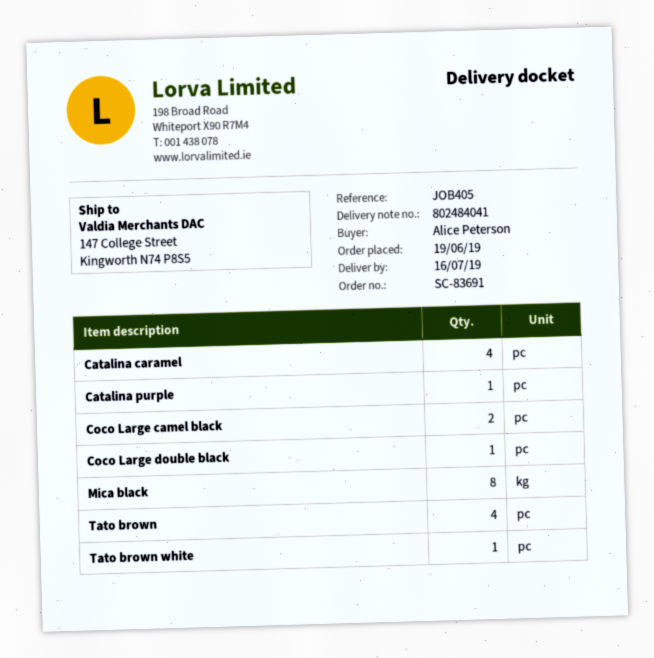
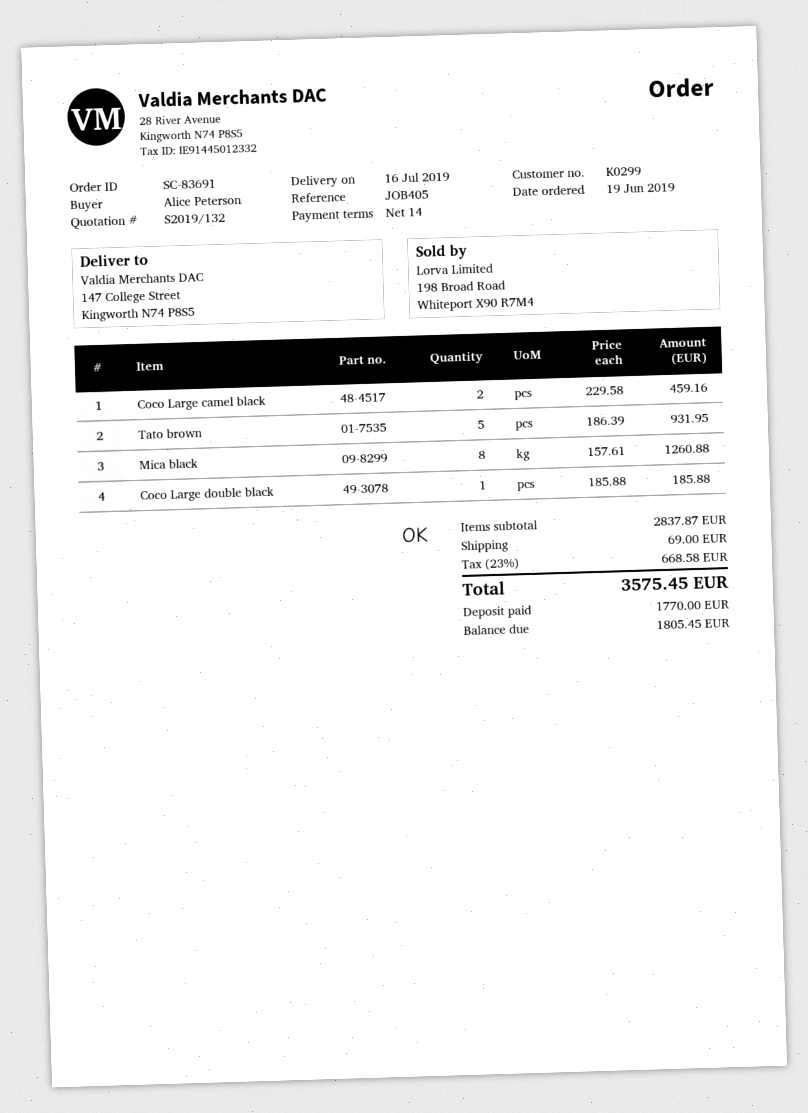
Catalina caramel: 4 -> none
Catalina purple: 1 -> none
Tato brown: 4 -> 5
Tato brown white: 1 -> none

